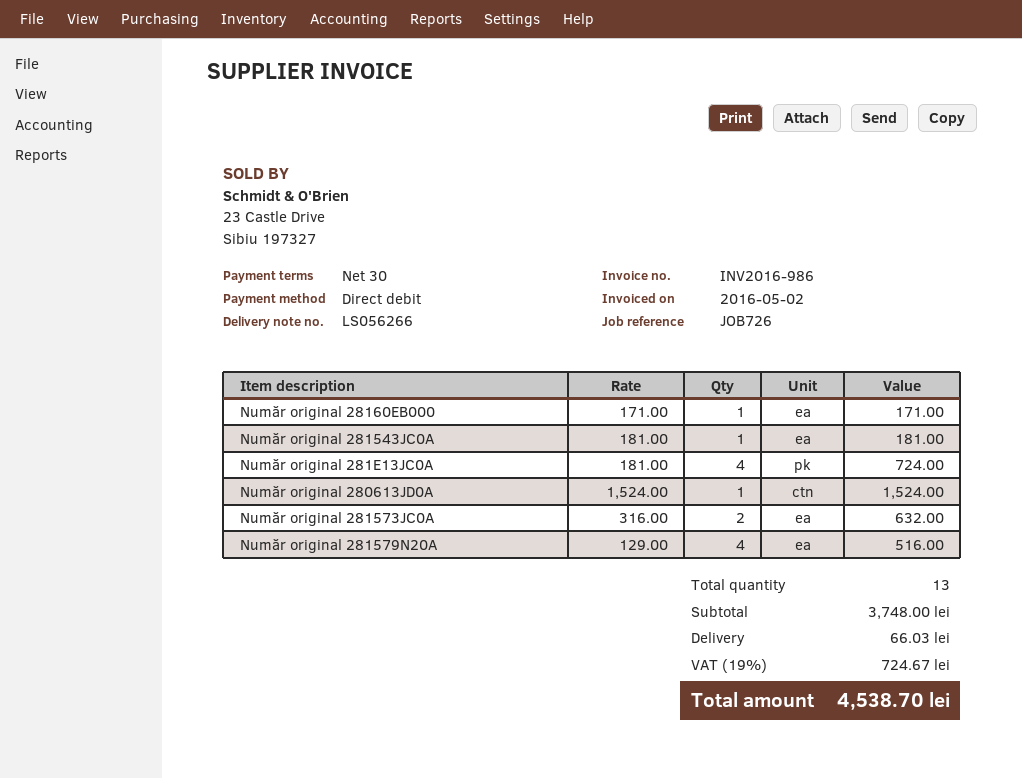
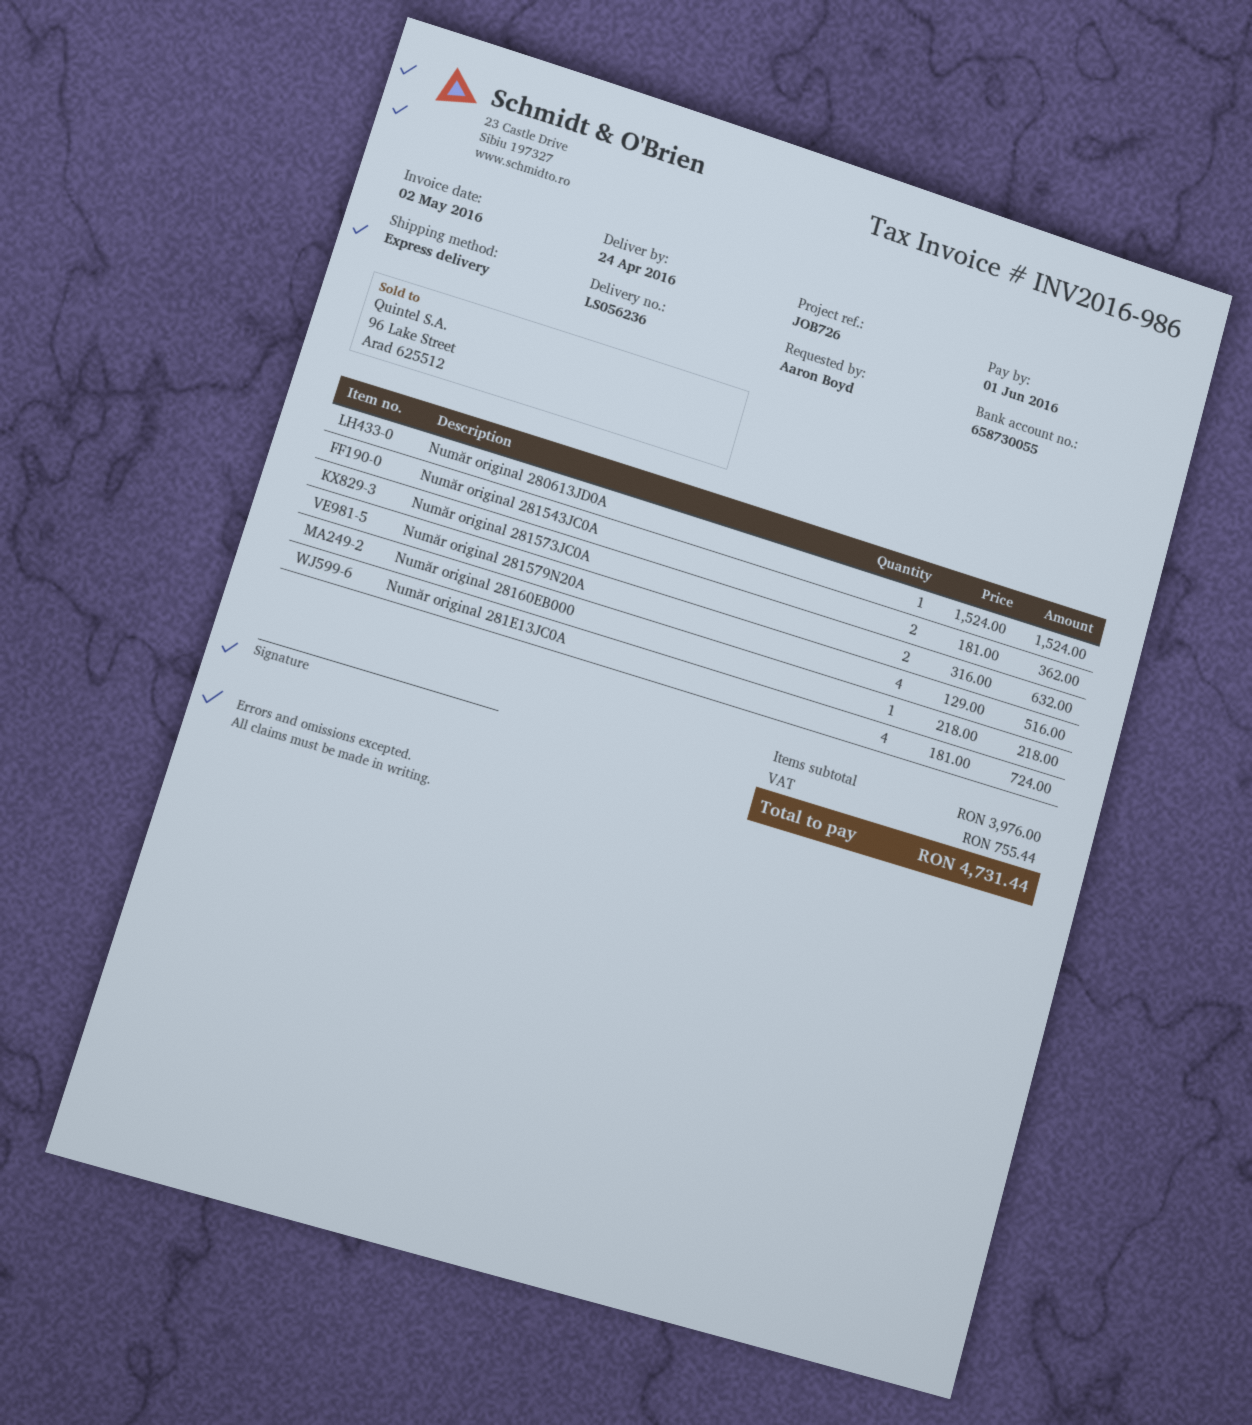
delivery note number: LS056266 -> LS056236
Număr original 28160EB000: 1 x 171.00 = 171.00 -> 1 x 218.00 = 218.00
Număr original 281543JC0A: 1 x 181.00 = 181.00 -> 2 x 181.00 = 362.00
subtotal: 3748.00 -> 3976.00
shipping: 66.03 -> none
tax: 724.67 -> 755.44
total: 4538.70 -> 4731.44

